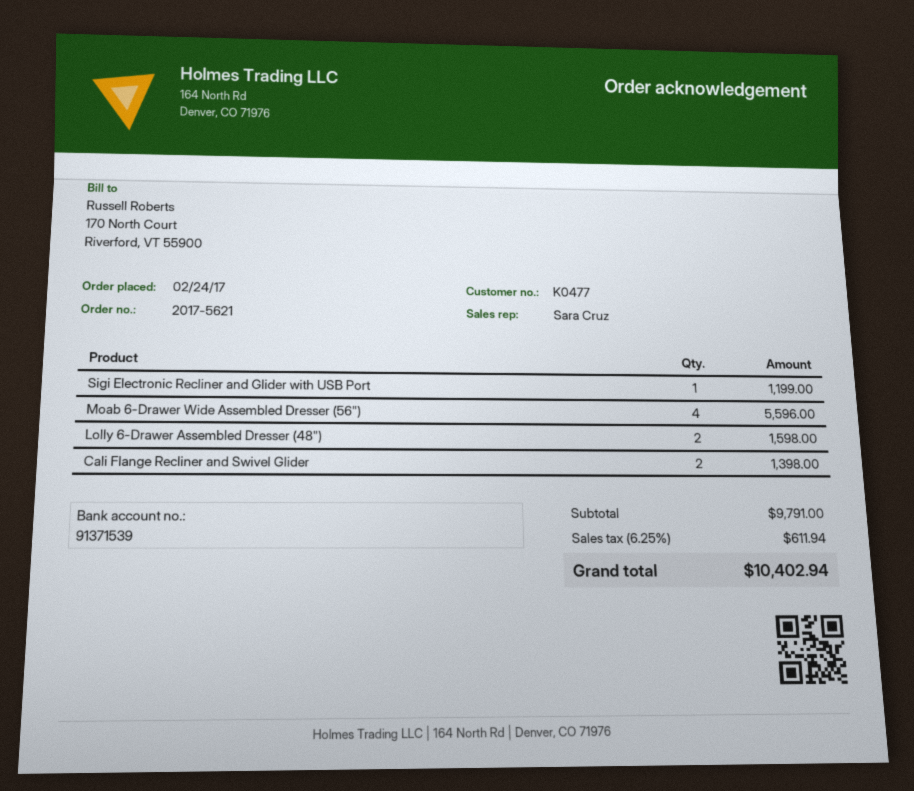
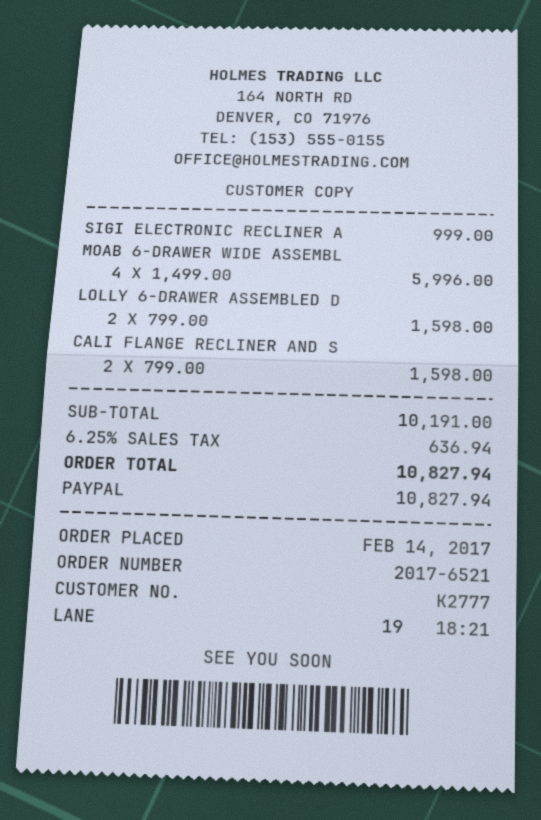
order number: 2017-5621 -> 2017-6521
order date: 2017-02-24 -> 2017-02-14
customer number: K0477 -> K2777
Sigi Electronic Recliner and Glider with USB Port: 1 for 1199.00 -> 1 for 999.00
Moab 6-Drawer Wide Assembled Dresser (56"): 4 for 5596.00 -> 4 for 5996.00
Cali Flange Recliner and Swivel Glider: 2 for 1398.00 -> 2 for 1598.00
subtotal: 9791.00 -> 10191.00
tax: 6.25% = 611.94 -> 6.25% = 636.94
total: 10402.94 -> 10827.94

